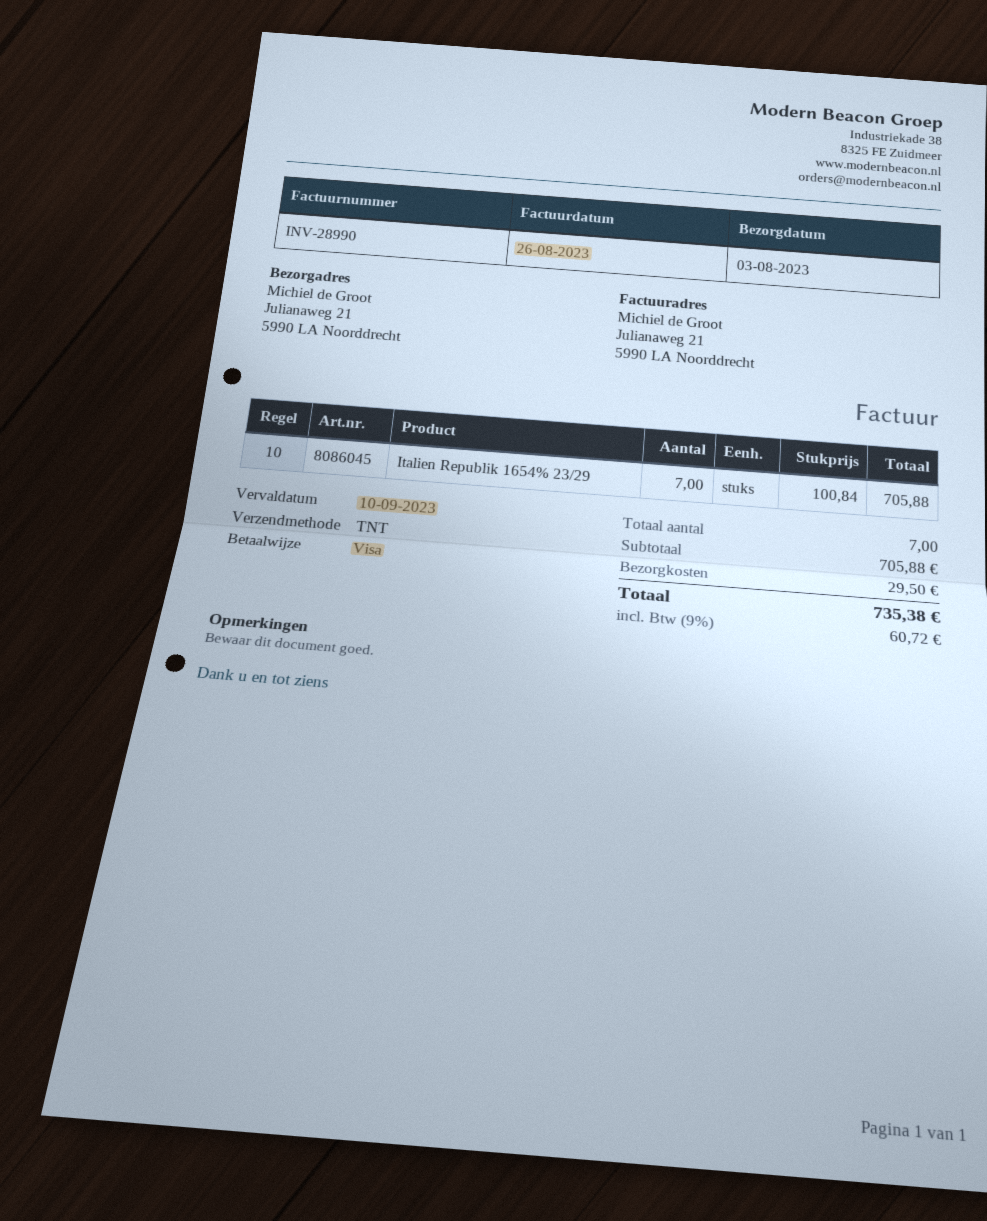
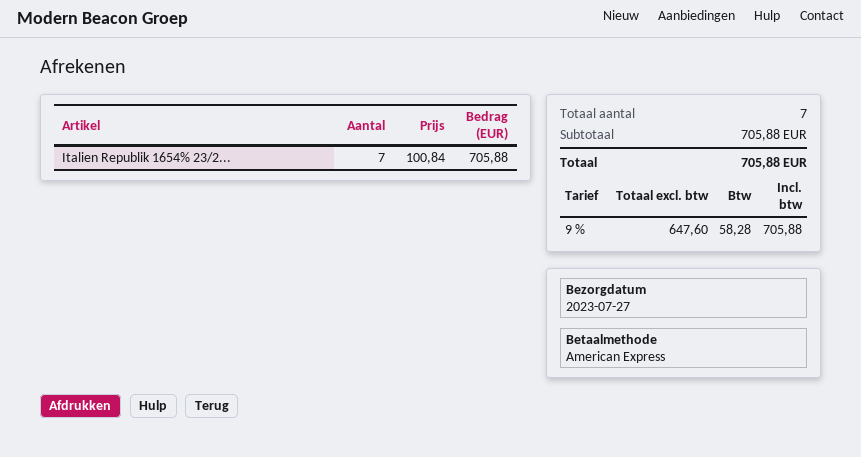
delivery date: 2023-08-03 -> 2023-07-27
payment method: Visa -> American Express
shipping: 29.50 -> none
tax: 9% = 60.72 -> 9% = 58.28
total: 735.38 -> 705.88

